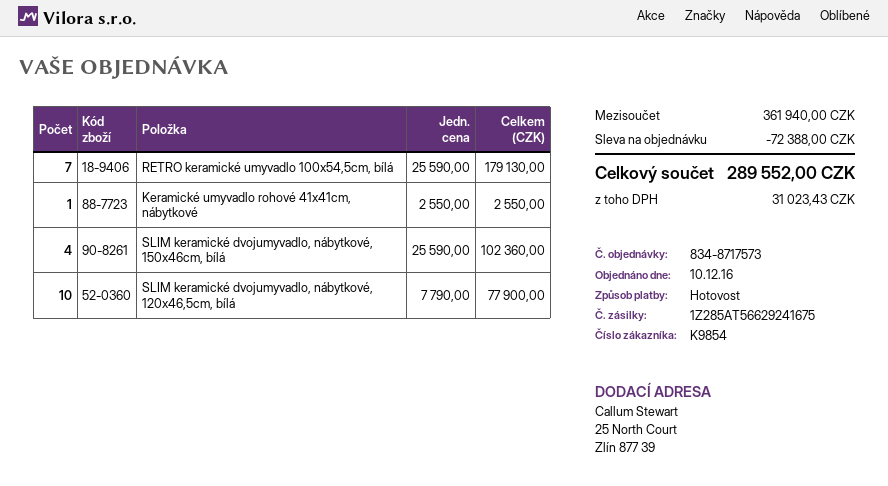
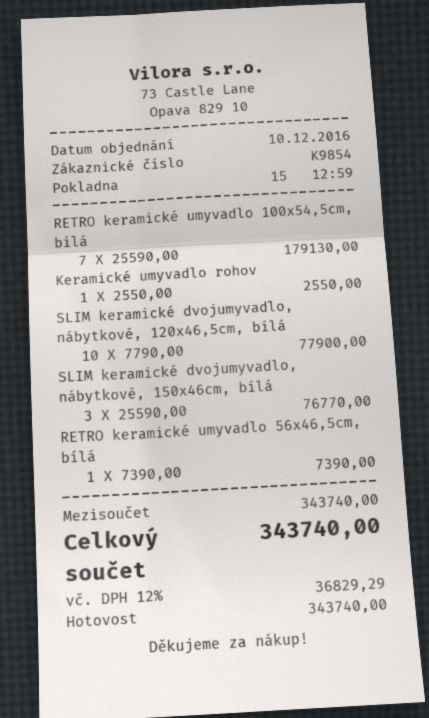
SLIM keramické dvojumyvadlo, nábytkové, 150x46cm, bílá: 4 x 25590.00 = 102360.00 -> 3 x 25590.00 = 76770.00
RETRO keramické umyvadlo 56x46,5cm, bílá: none -> 1 x 7390.00 = 7390.00
subtotal: 361940.00 -> 343740.00
discount: 72388.00 -> none
tax: 31023.43 -> 36829.29
total: 289552.00 -> 343740.00

